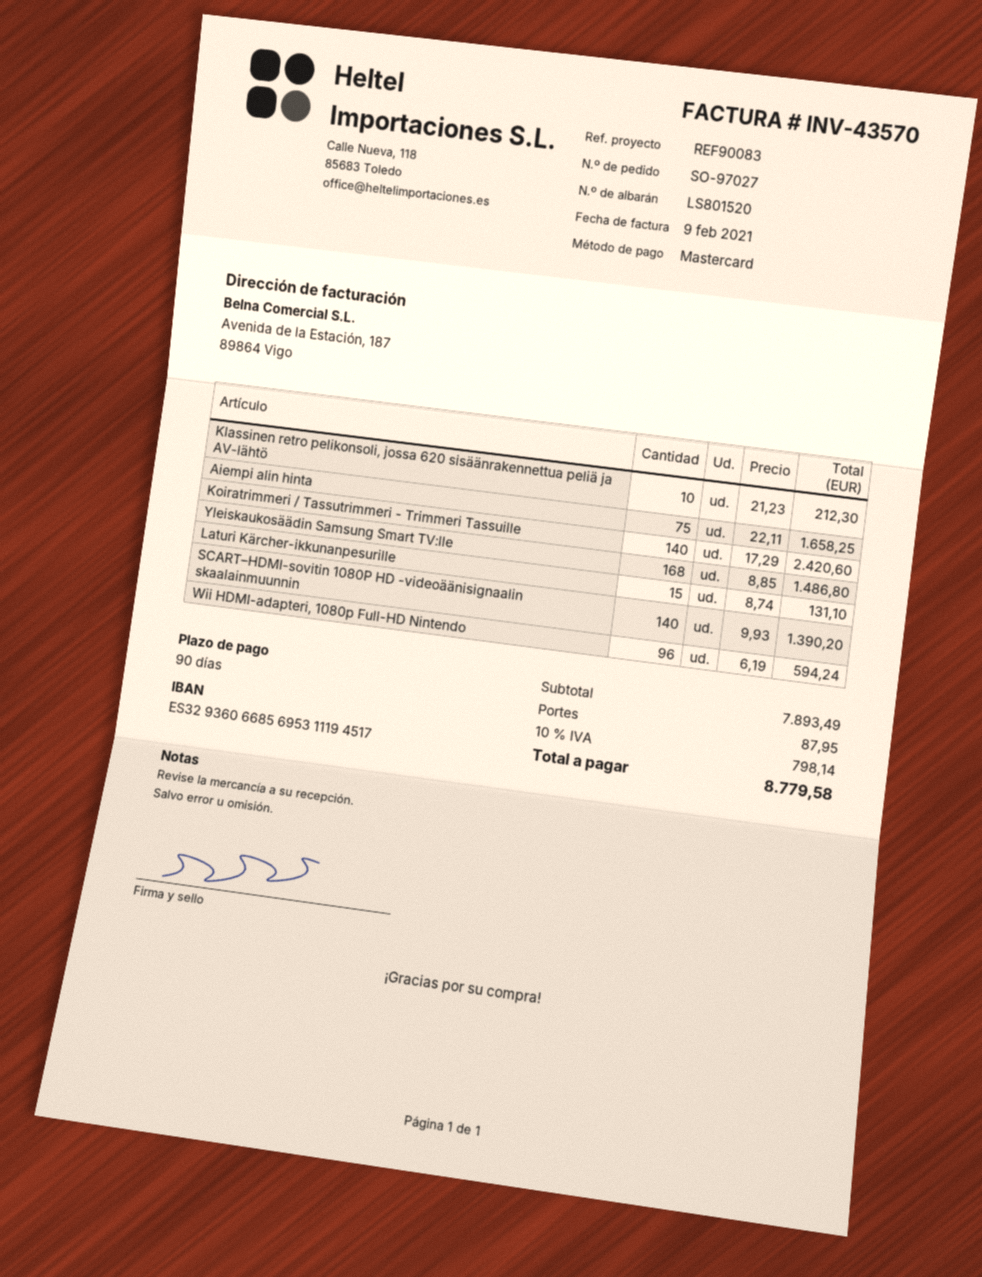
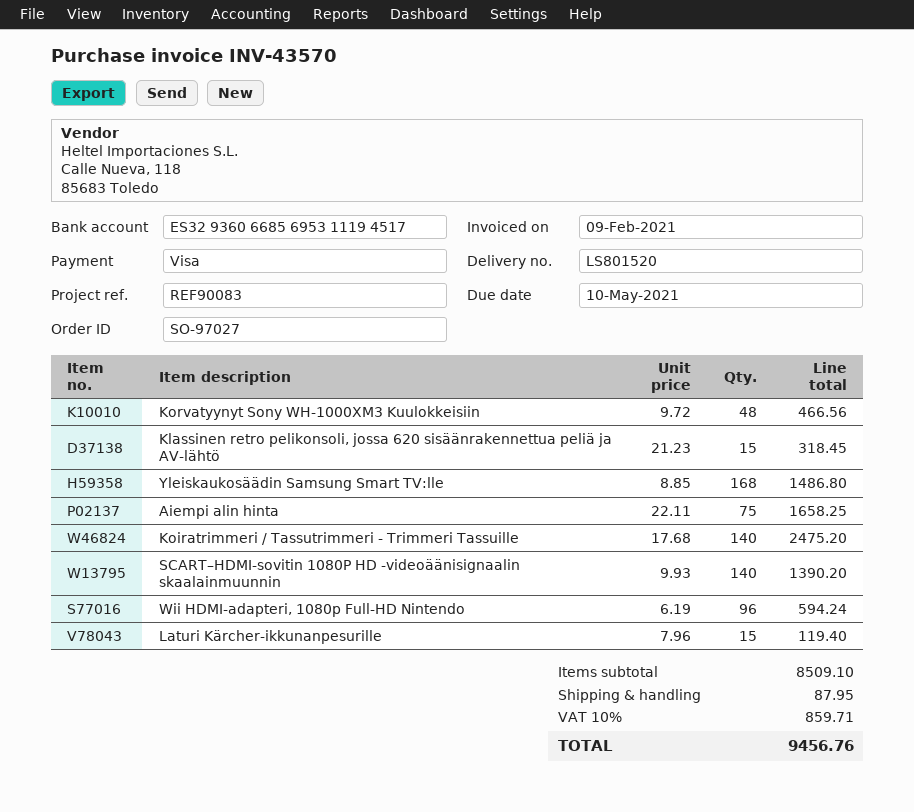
payment method: Mastercard -> Visa
Klassinen retro pelikonsoli, jossa 620 sisäänrakennettua peliä ja AV-lähtö: 10 x 21.23 = 212.30 -> 15 x 21.23 = 318.45
Koiratrimmeri / Tassutrimmeri - Trimmeri Tassuille: 140 x 17.29 = 2420.60 -> 140 x 17.68 = 2475.20
Laturi Kärcher-ikkunanpesurille: 15 x 8.74 = 131.10 -> 15 x 7.96 = 119.40
Korvatyynyt Sony WH-1000XM3 Kuulokkeisiin: none -> 48 x 9.72 = 466.56
subtotal: 7893.49 -> 8509.10
tax: 10% = 798.14 -> 10% = 859.71
total: 8779.58 -> 9456.76

